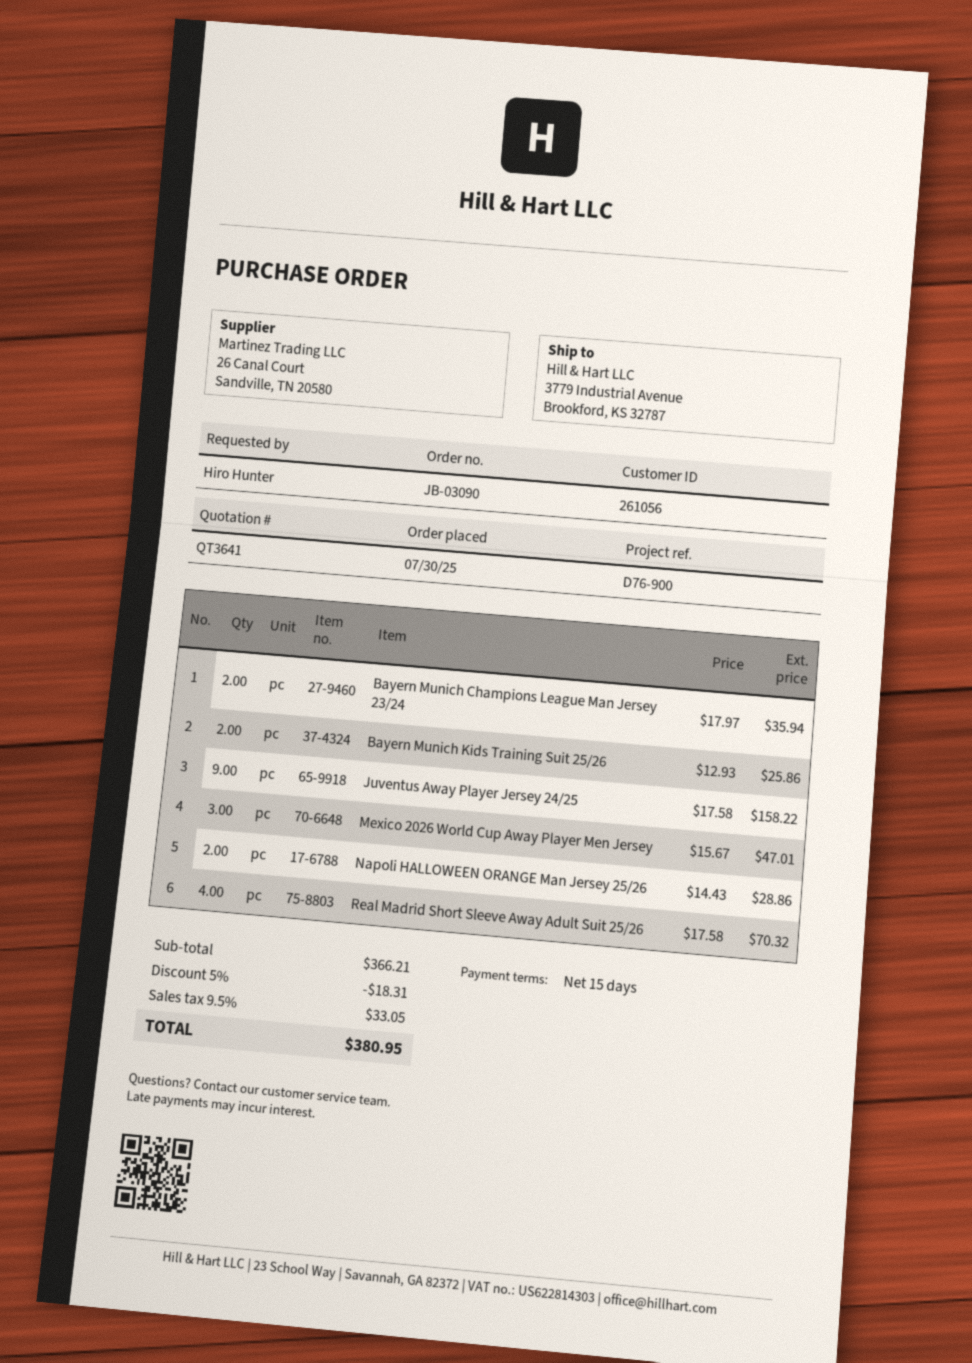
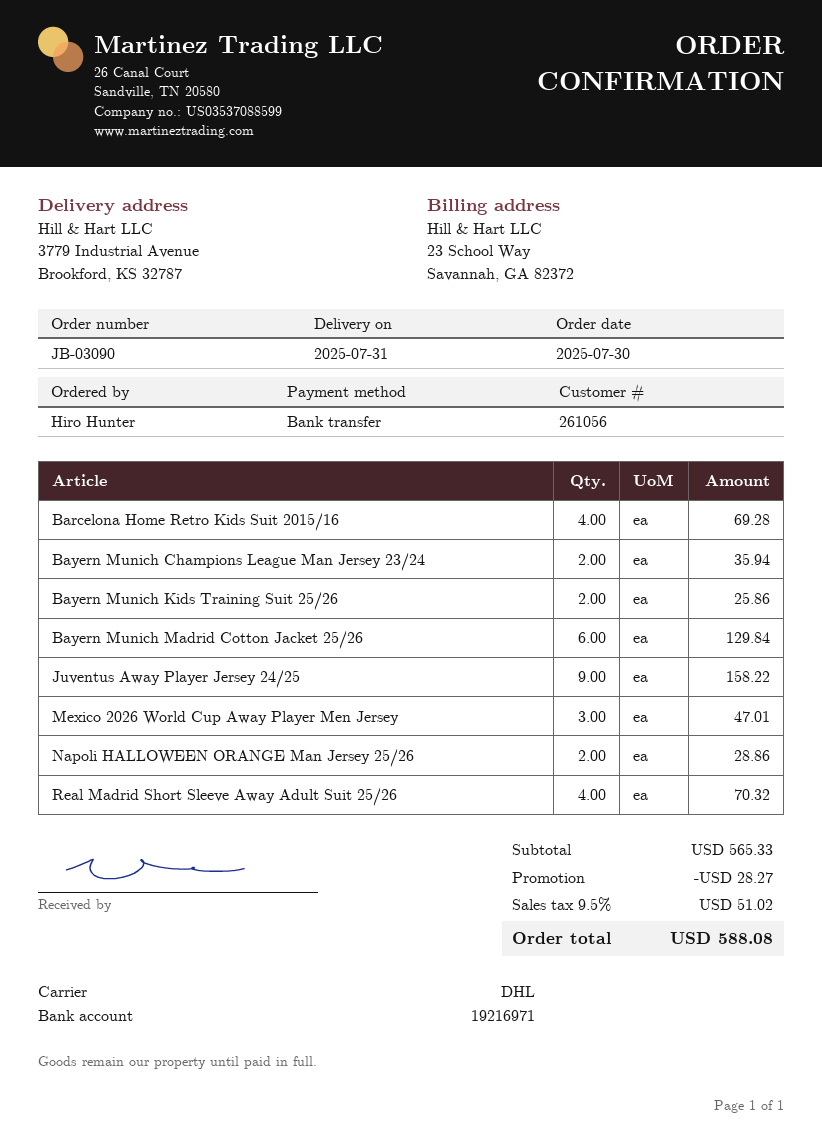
Barcelona Home Retro Kids Suit 2015/16: none -> 4 for 69.28
Bayern Munich Madrid Cotton Jacket 25/26: none -> 6 for 129.84
subtotal: 366.21 -> 565.33
discount: 18.31 -> 28.27
tax: 9.5% = 33.05 -> 9.5% = 51.02
total: 380.95 -> 588.08

